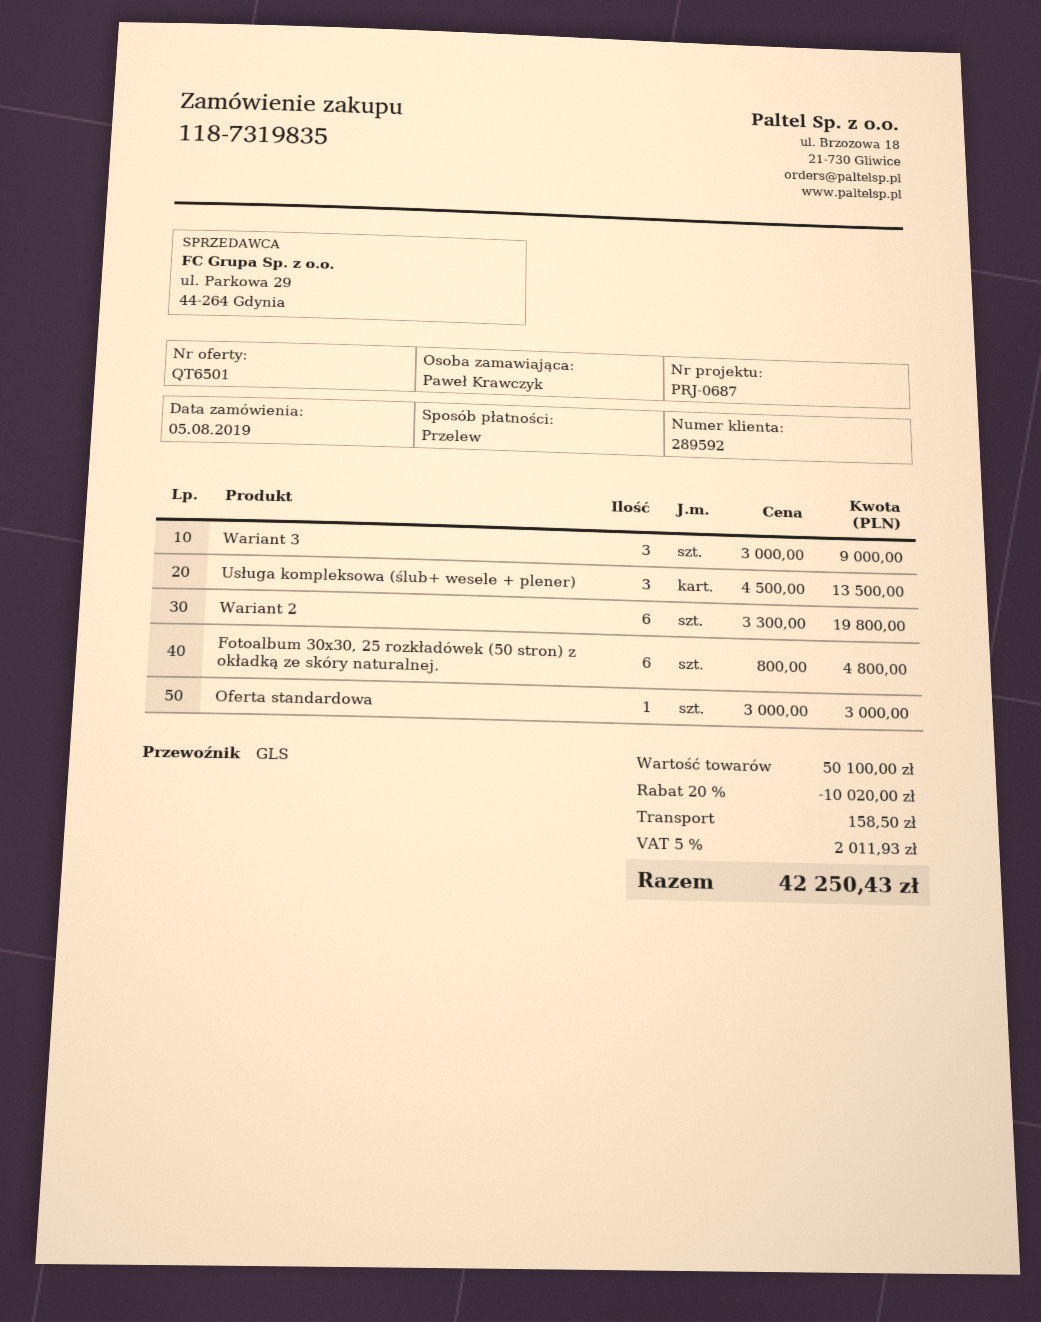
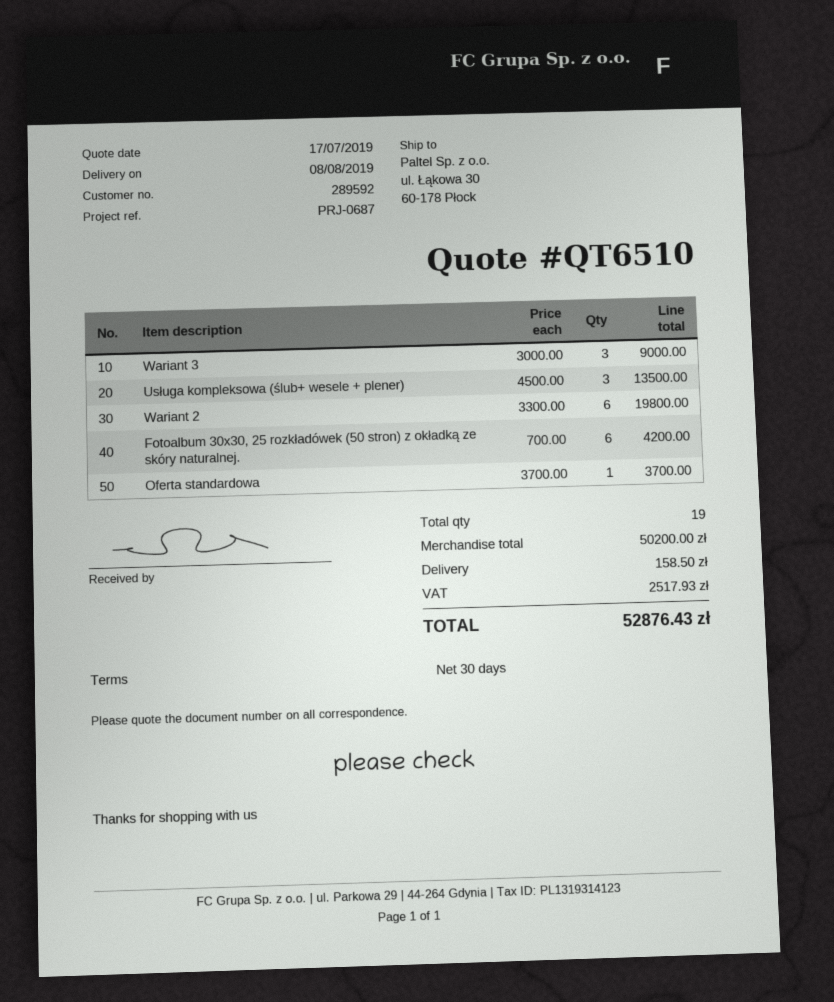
quote number: QT6501 -> QT6510
Fotoalbum 30x30, 25 rozkładówek (50 stron) z okładką ze skóry naturalnej.: 6 x 800.00 = 4800.00 -> 6 x 700.00 = 4200.00
Oferta standardowa: 1 x 3000.00 = 3000.00 -> 1 x 3700.00 = 3700.00
subtotal: 50100.00 -> 50200.00
discount: 20% = 10020.00 -> none
tax: 2011.93 -> 2517.93
total: 42250.43 -> 52876.43

